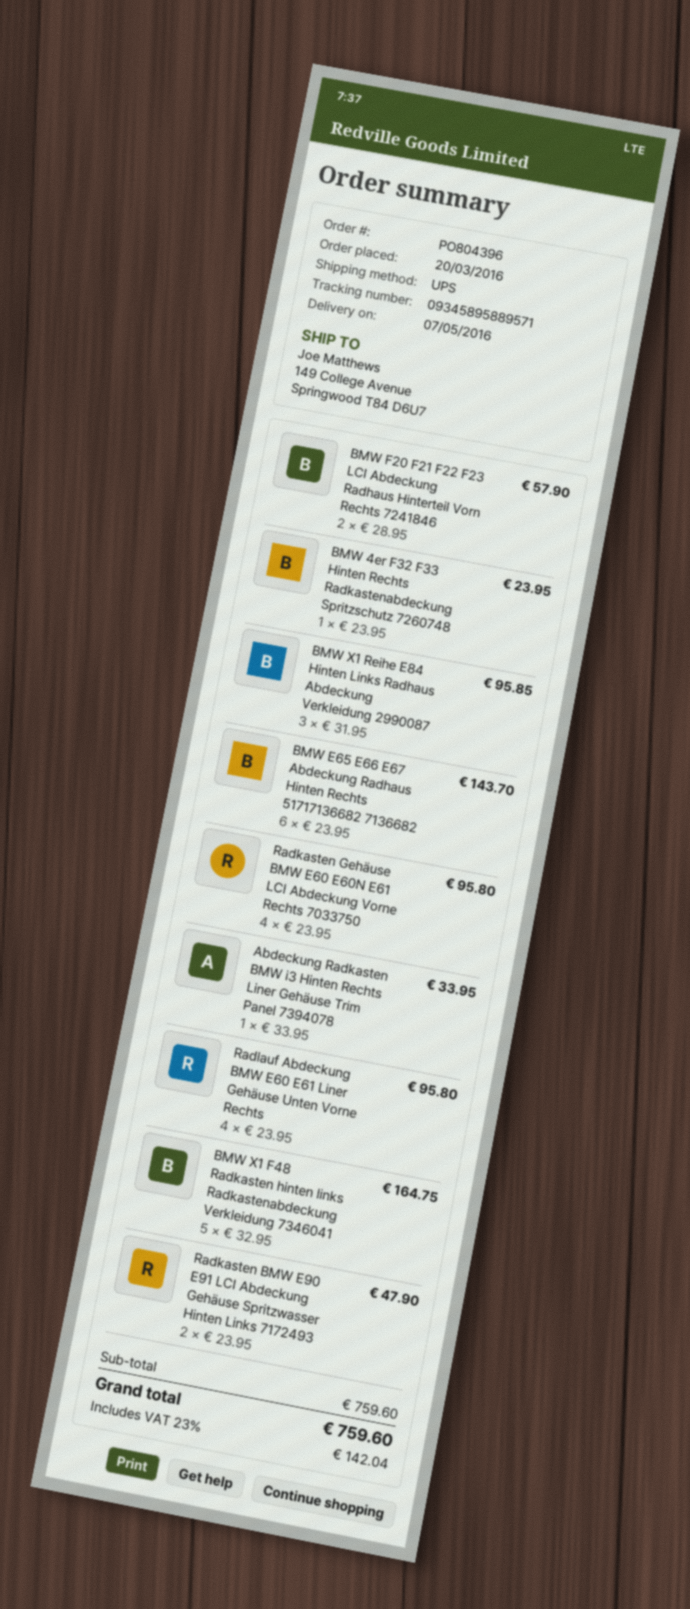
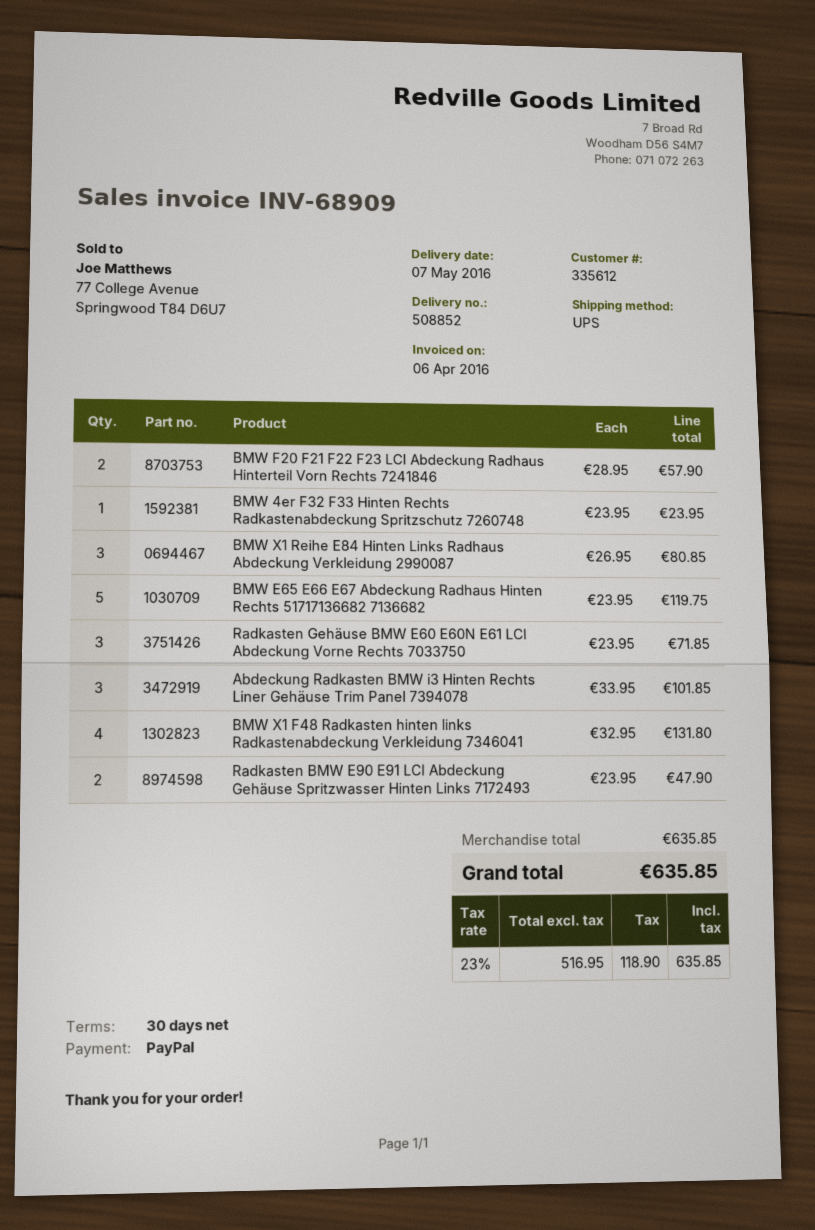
BMW X1 Reihe E84 Hinten Links Radhaus Abdeckung Verkleidung 2990087: 3 x 31.95 = 95.85 -> 3 x 26.95 = 80.85
BMW E65 E66 E67 Abdeckung Radhaus Hinten Rechts 51717136682 7136682: 6 x 23.95 = 143.70 -> 5 x 23.95 = 119.75
Radkasten Gehäuse BMW E60 E60N E61 LCI Abdeckung Vorne Rechts 7033750: 4 x 23.95 = 95.80 -> 3 x 23.95 = 71.85
Abdeckung Radkasten BMW i3 Hinten Rechts Liner Gehäuse Trim Panel 7394078: 1 x 33.95 = 33.95 -> 3 x 33.95 = 101.85
Radlauf Abdeckung BMW E60 E61 Liner Gehäuse Unten Vorne Rechts: 4 x 23.95 = 95.80 -> none
BMW X1 F48 Radkasten hinten links Radkastenabdeckung Verkleidung 7346041: 5 x 32.95 = 164.75 -> 4 x 32.95 = 131.80
subtotal: 759.60 -> 635.85
tax: 23% = 142.04 -> 23% = 118.90
total: 759.60 -> 635.85

